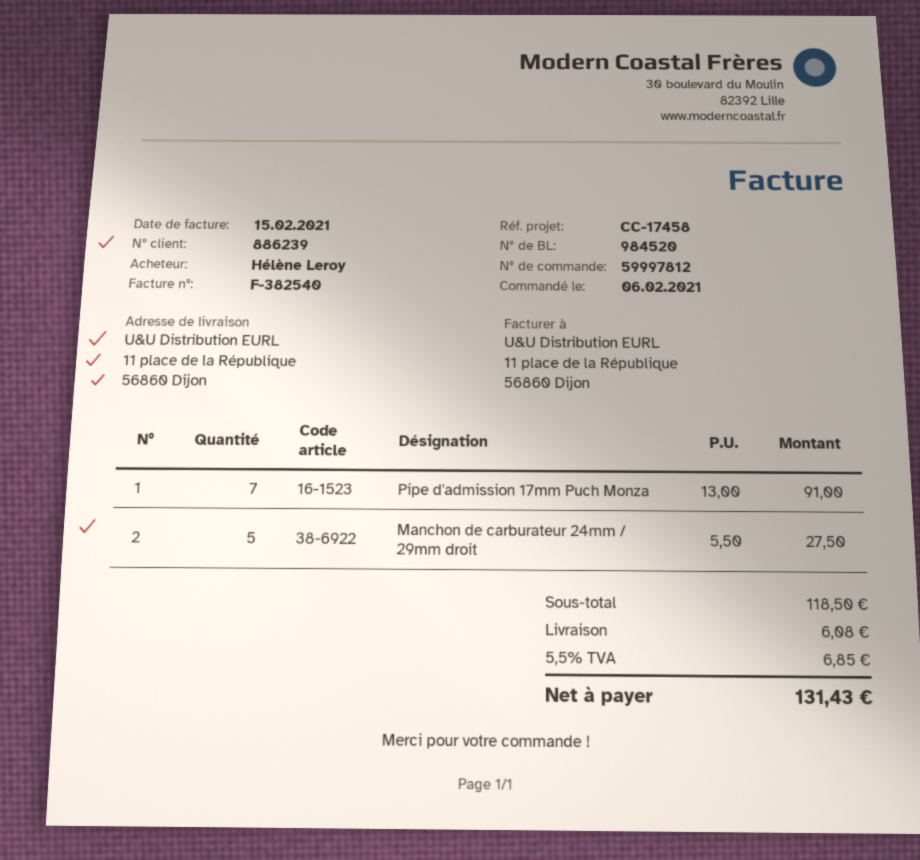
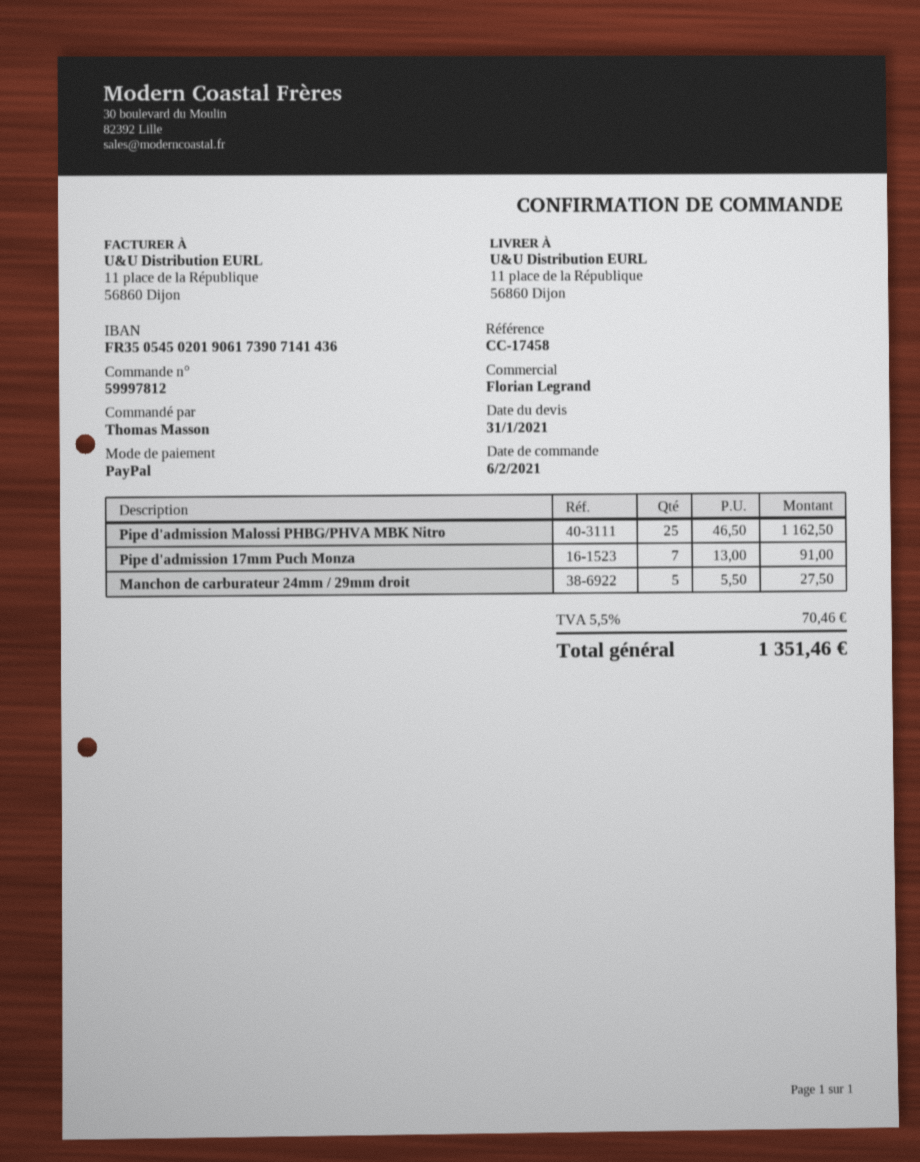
ordered by: Hélène Leroy -> Thomas Masson
Pipe d'admission Malossi PHBG/PHVA MBK Nitro: none -> 25 x 46.50 = 1162.50
shipping: 6.08 -> none
tax: 5.5% = 6.85 -> 5.5% = 70.46
total: 131.43 -> 1351.46

